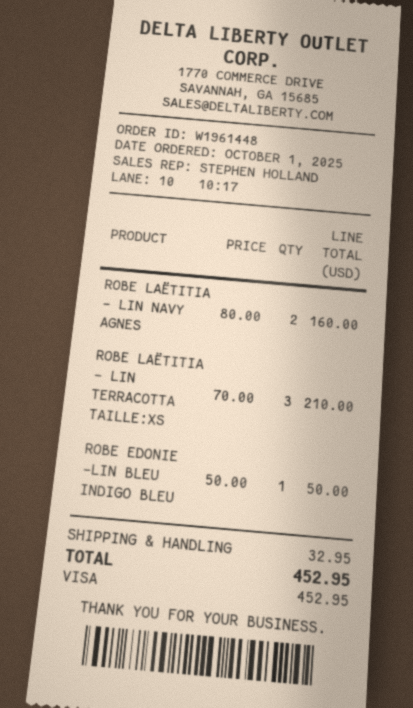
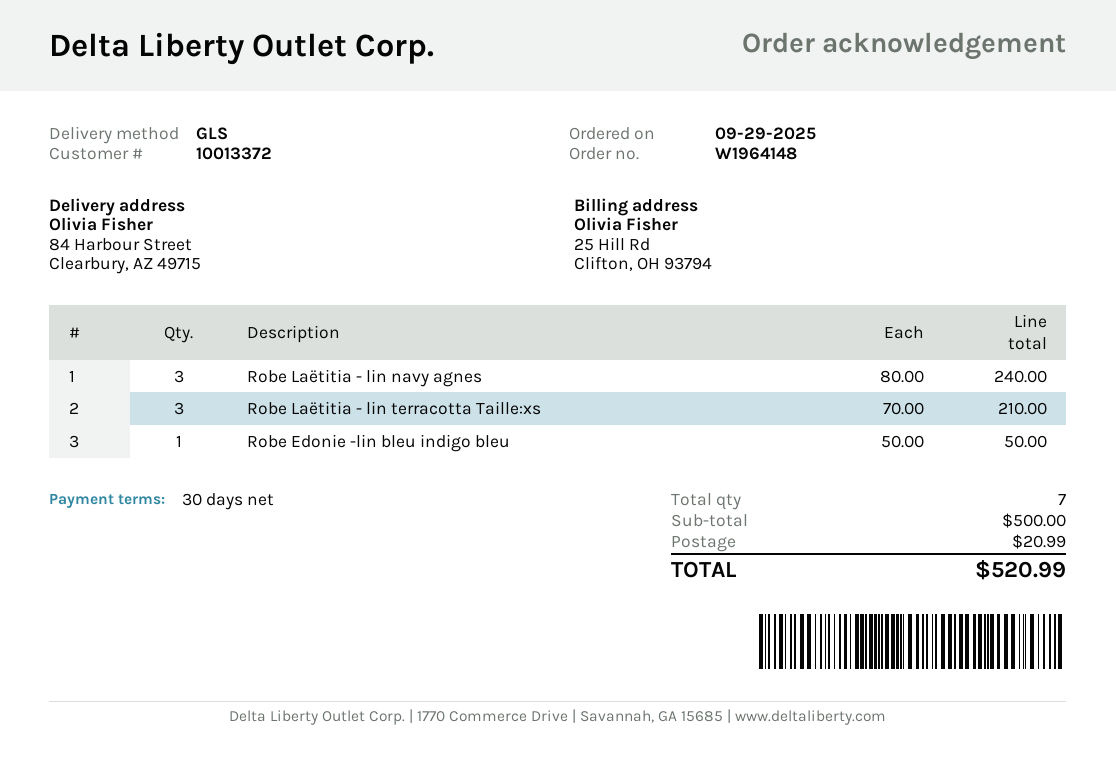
order number: W1961448 -> W1964148
order date: 2025-10-01 -> 2025-09-29
ROBE LAËTITIA - LIN NAVY AGNES: 2 x 80.00 = 160.00 -> 3 x 80.00 = 240.00
shipping: 32.95 -> 20.99
total: 452.95 -> 520.99

